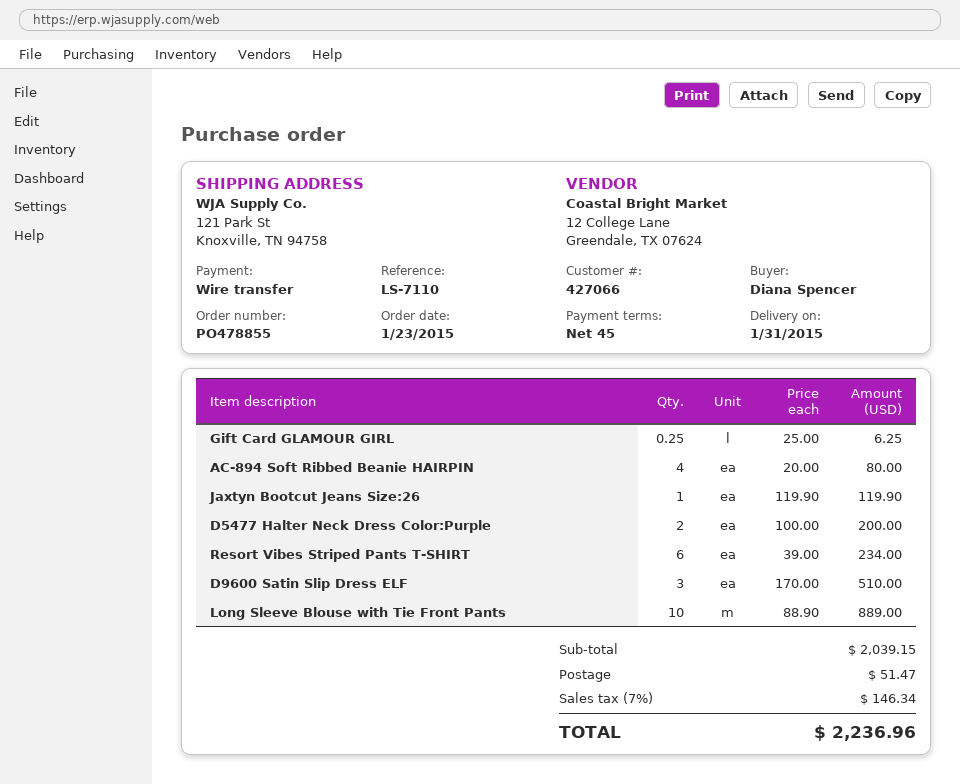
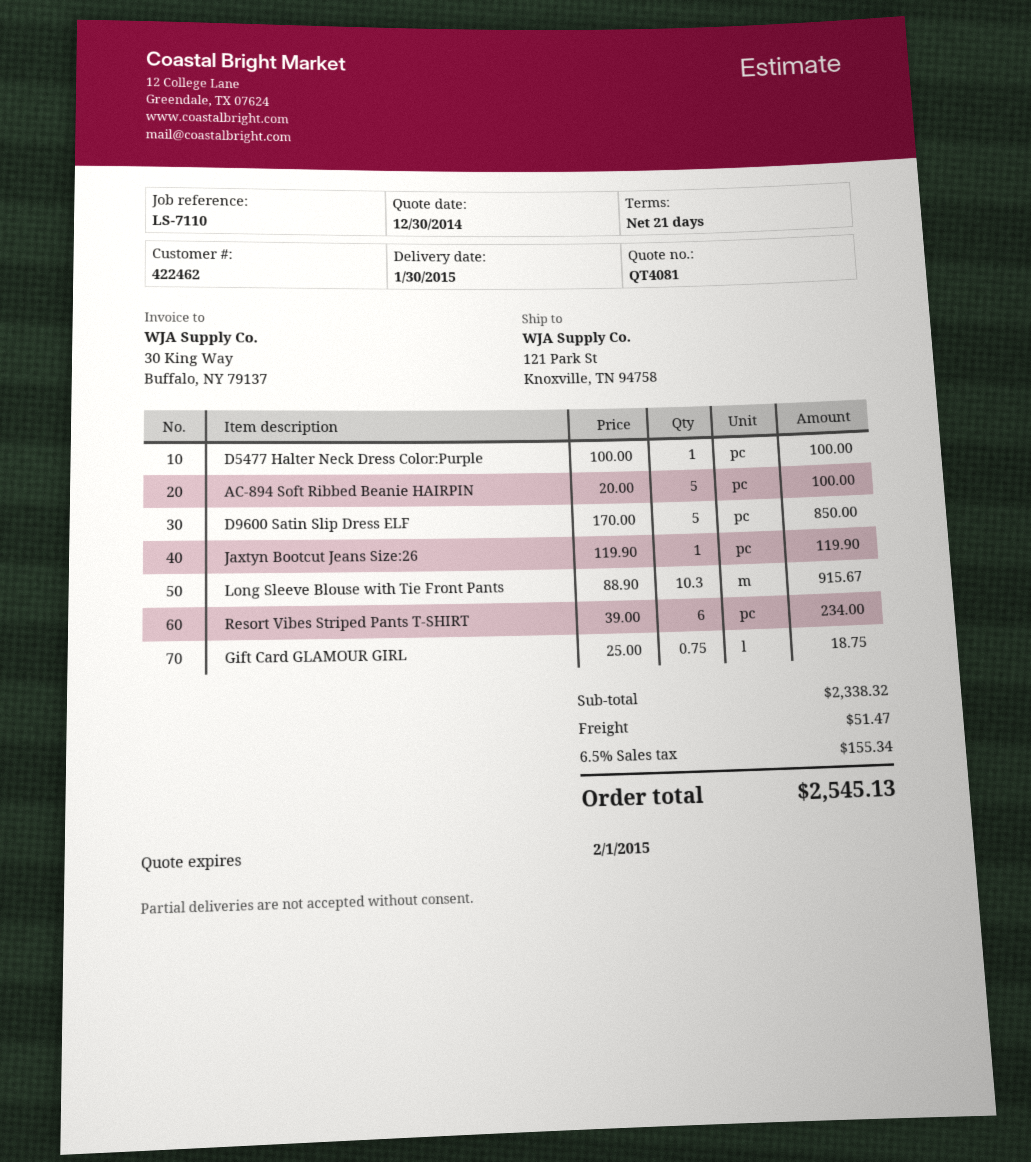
delivery date: 2015-01-31 -> 2015-01-30
payment terms: 45 days -> 21 days
customer number: 427066 -> 422462
Gift Card GLAMOUR GIRL: 0.25 x 25.00 = 6.25 -> 0.75 x 25.00 = 18.75
AC-894 Soft Ribbed Beanie HAIRPIN: 4 x 20.00 = 80.00 -> 5 x 20.00 = 100.00
D5477 Halter Neck Dress Color:Purple: 2 x 100.00 = 200.00 -> 1 x 100.00 = 100.00
D9600 Satin Slip Dress ELF: 3 x 170.00 = 510.00 -> 5 x 170.00 = 850.00
Long Sleeve Blouse with Tie Front Pants: 10 x 88.90 = 889.00 -> 10.3 x 88.90 = 915.67
subtotal: 2039.15 -> 2338.32
tax: 7% = 146.34 -> 6.5% = 155.34
total: 2236.96 -> 2545.13

